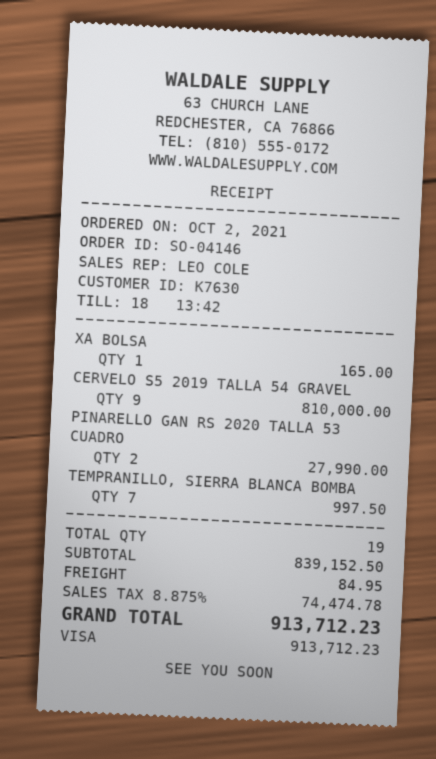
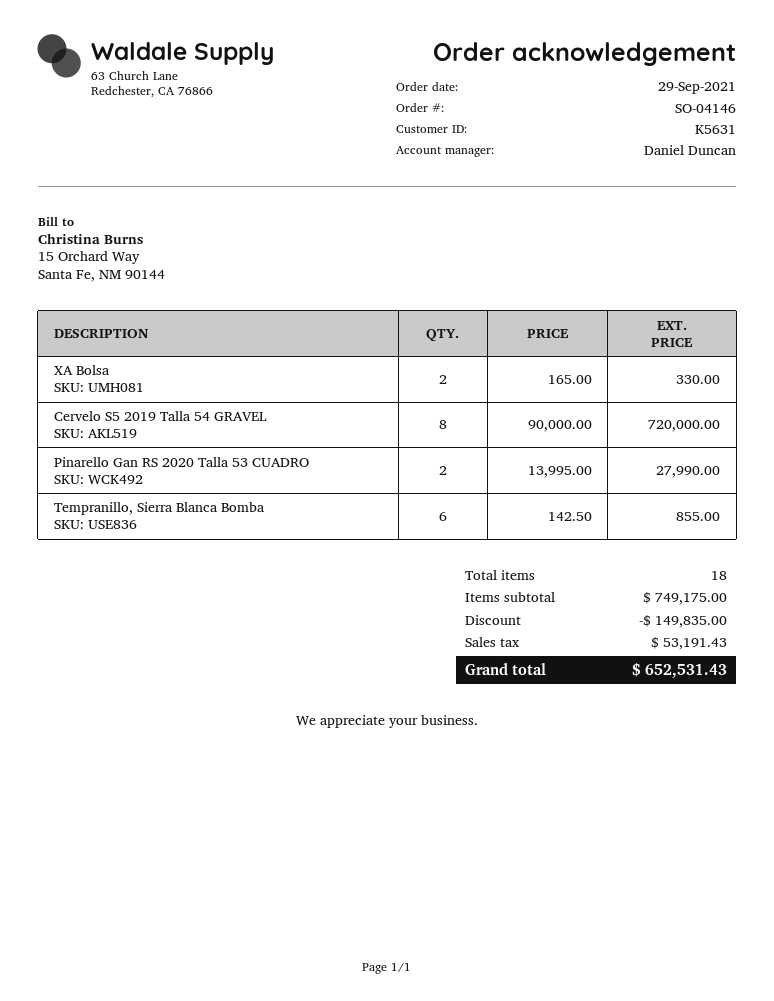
order date: 2021-10-02 -> 2021-09-29
customer number: K7630 -> K5631
sales rep: LEO COLE -> Daniel Duncan
XA BOLSA: 1 for 165.00 -> 2 for 330.00
CERVELO S5 2019 TALLA 54 GRAVEL: 9 for 810000.00 -> 8 for 720000.00
TEMPRANILLO, SIERRA BLANCA BOMBA: 7 for 997.50 -> 6 for 855.00
total quantity: 19 -> 18
subtotal: 839152.50 -> 749175.00
discount: none -> 149835.00
shipping: 84.95 -> none
tax: 74474.78 -> 53191.43
total: 913712.23 -> 652531.43

